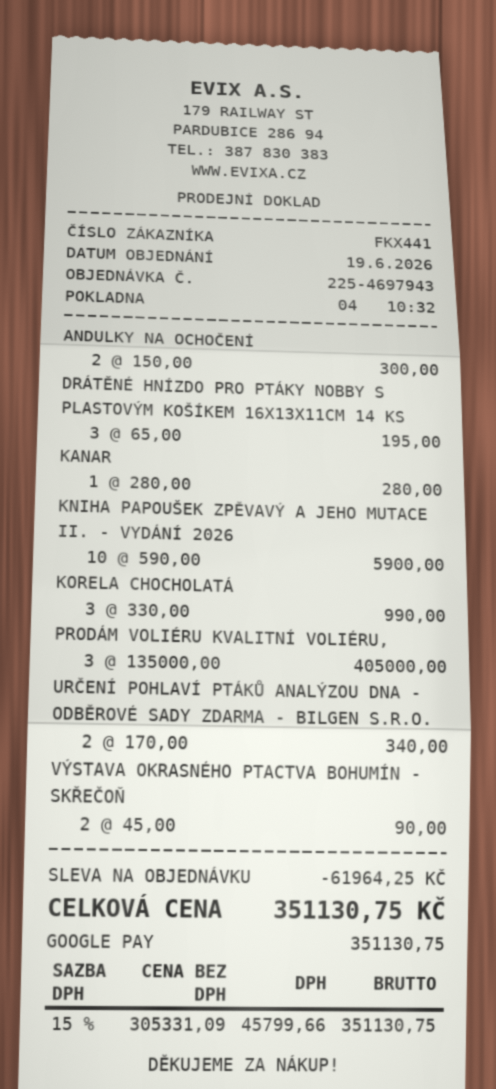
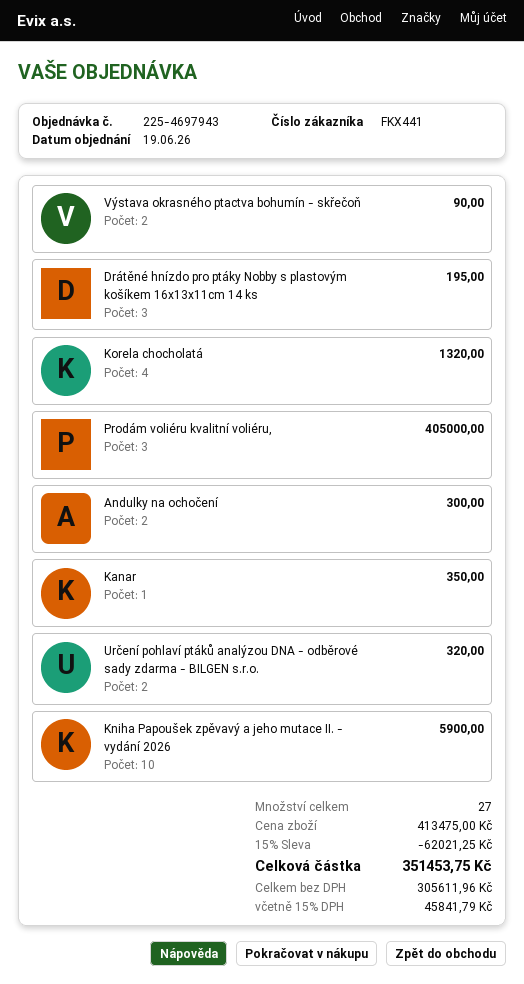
KANAR: 1 for 280.00 -> 1 for 350.00
KORELA CHOCHOLATÁ: 3 for 990.00 -> 4 for 1320.00
URČENÍ POHLAVÍ PTÁKŮ ANALÝZOU DNA - ODBĚROVÉ SADY ZDARMA - BILGEN S.R.O.: 2 for 340.00 -> 2 for 320.00
discount: 61964.25 -> 62021.25
net: 305331.09 -> 305611.96
tax: 15% = 45799.66 -> 15% = 45841.79
total: 351130.75 -> 351453.75

